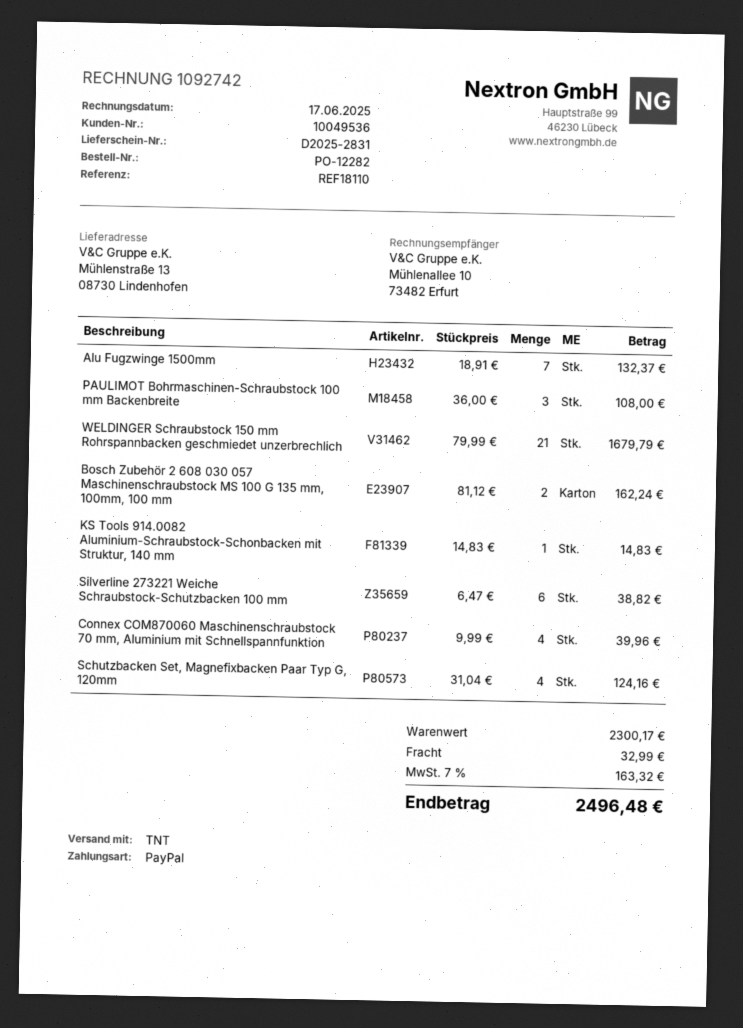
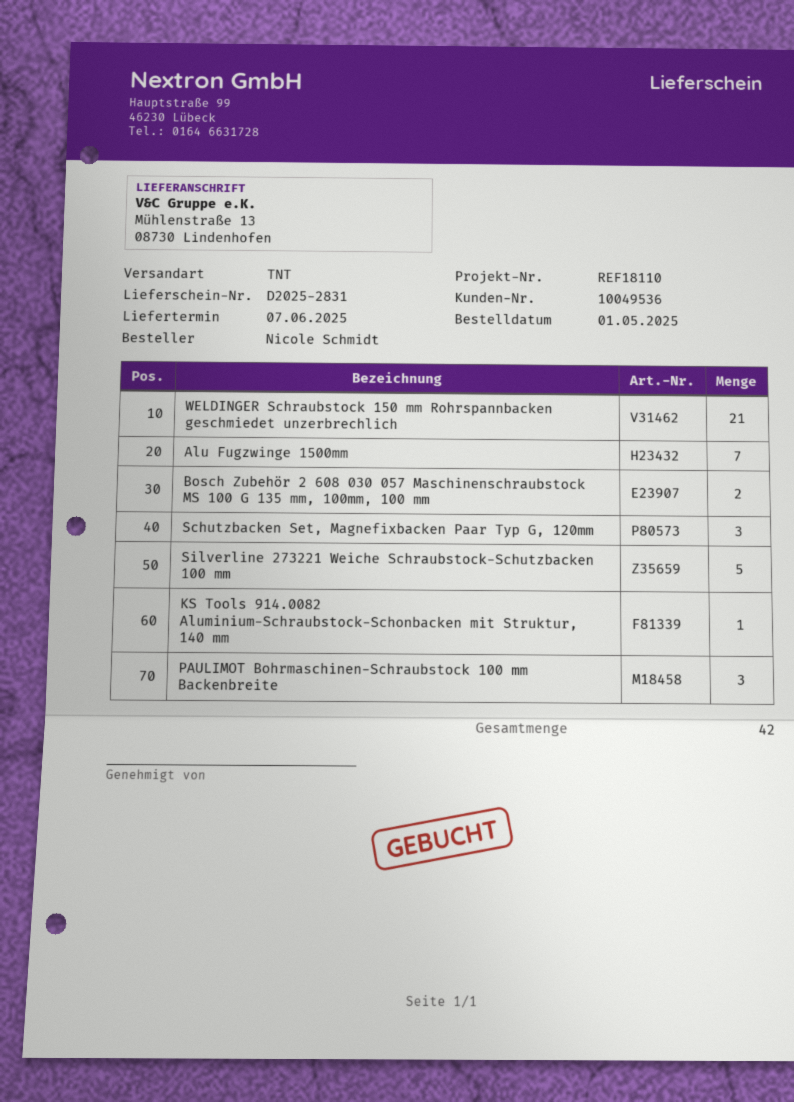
Silverline 273221 Weiche Schraubstock-Schutzbacken 100 mm: 6 -> 5
Connex COM870060 Maschinenschraubstock 70 mm, Aluminium mit Schnellspannfunktion: 4 -> none
Schutzbacken Set, Magnefixbacken Paar Typ G, 120mm: 4 -> 3

